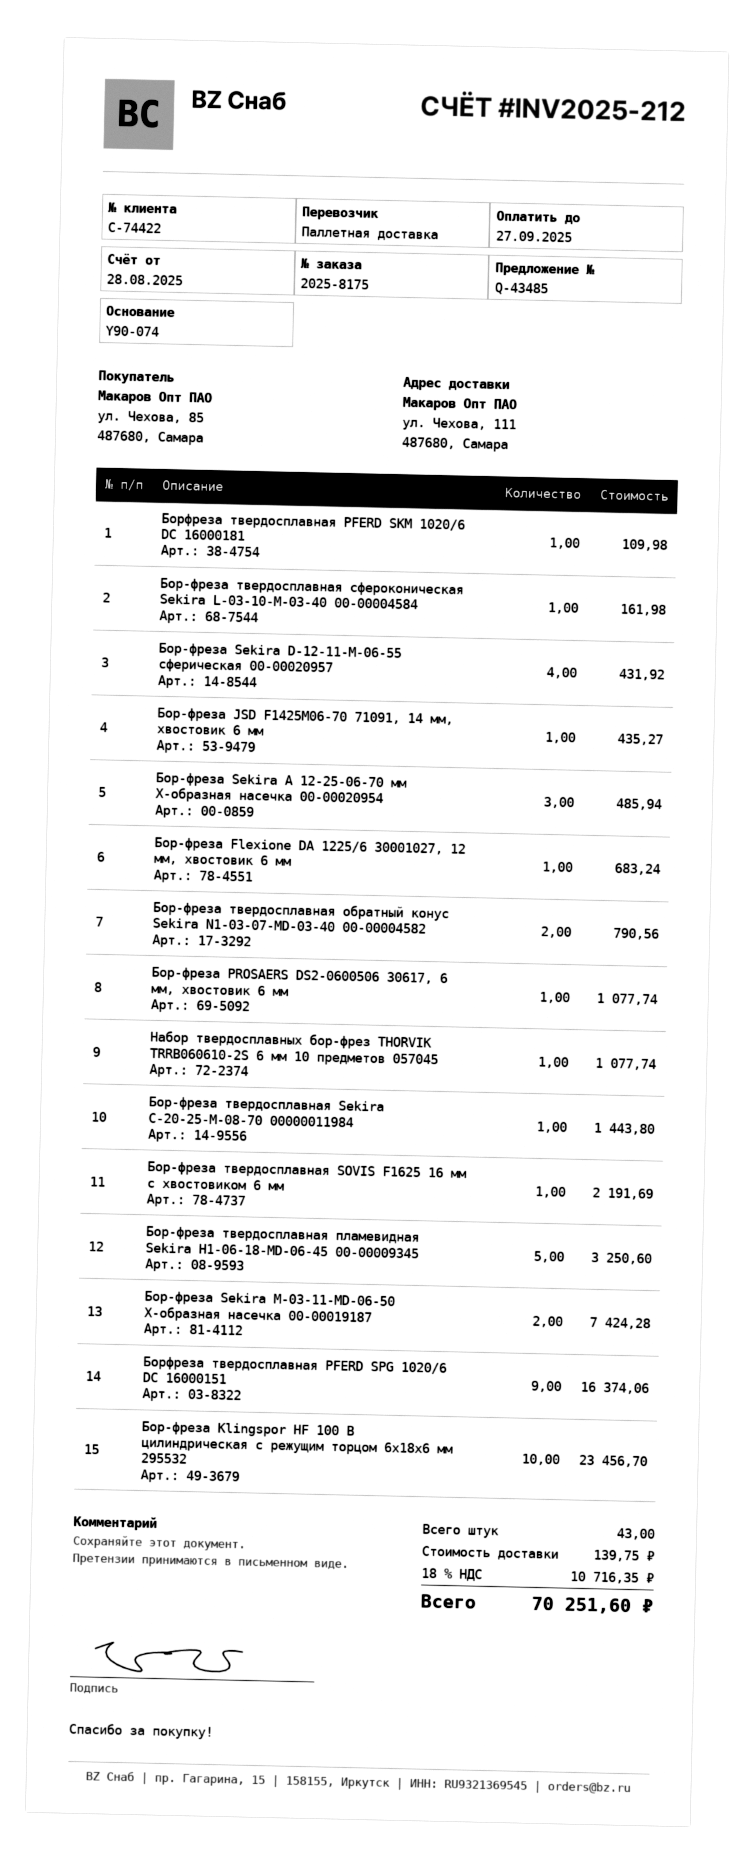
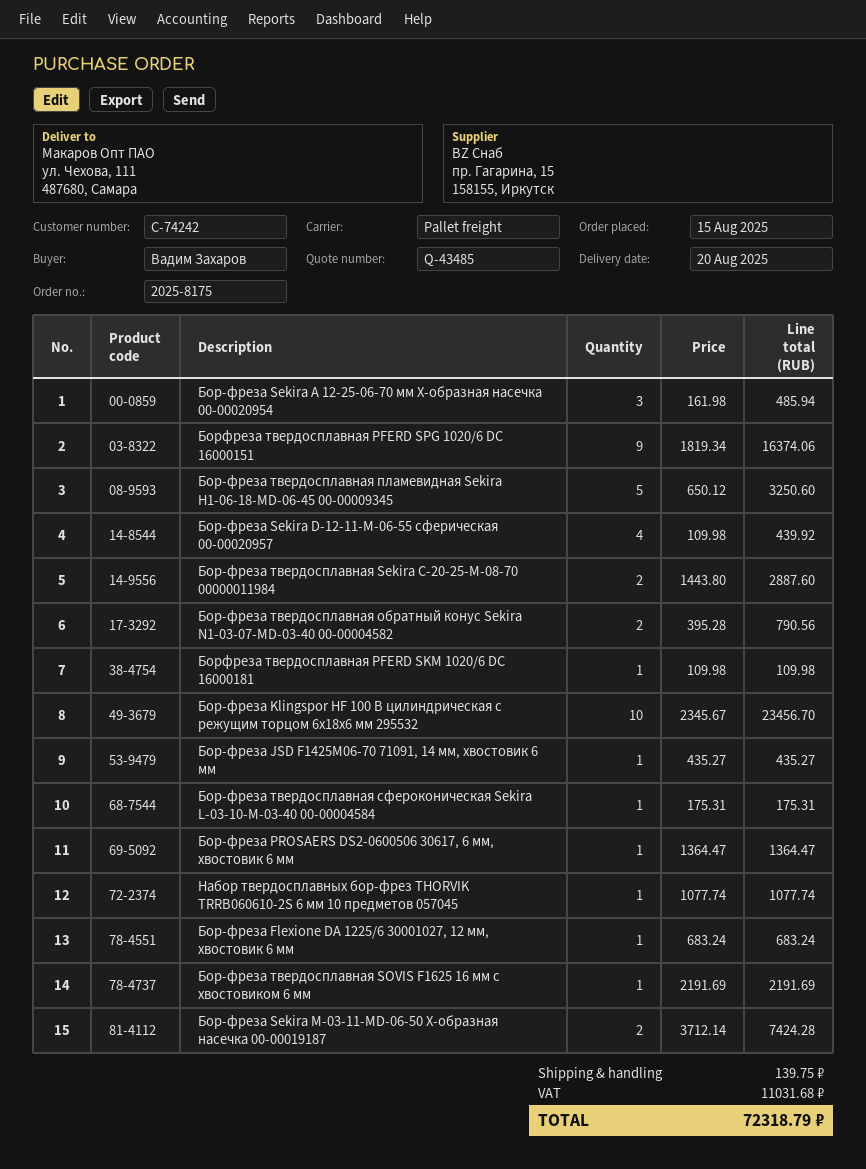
customer number: C-74422 -> C-74242
Бор-фреза твердосплавная сфероконическая Sekira L-03-10-M-03-40 00-00004584: 1 for 161.98 -> 1 for 175.31
Бор-фреза Sekira D-12-11-M-06-55 сферическая 00-00020957: 4 for 431.92 -> 4 for 439.92
Бор-фреза PROSAERS DS2-0600506 30617, 6 мм, хвостовик 6 мм: 1 for 1077.74 -> 1 for 1364.47
Бор-фреза твердосплавная Sekira C-20-25-M-08-70 00000011984: 1 for 1443.80 -> 2 for 2887.60
tax: 10716.35 -> 11031.68
total: 70251.60 -> 72318.79

